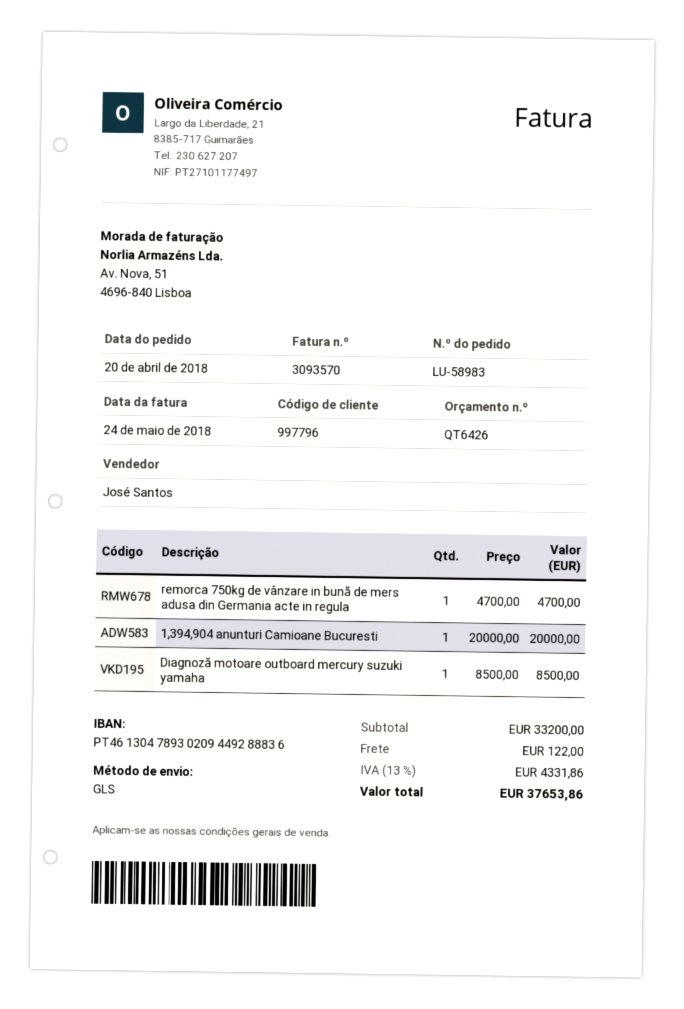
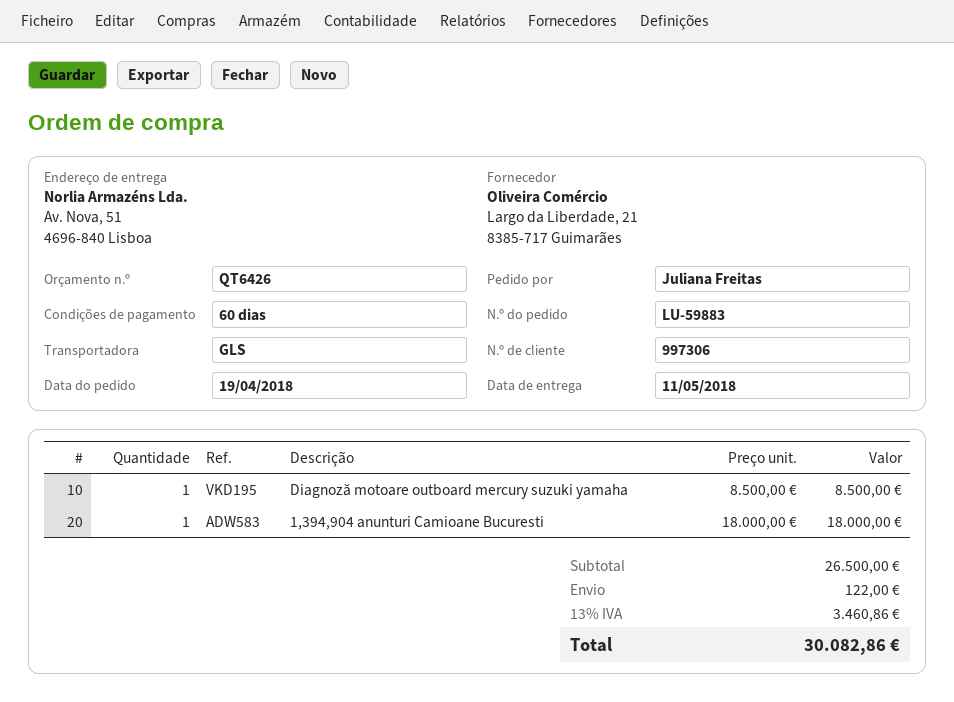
order number: LU-58983 -> LU-59883
order date: 2018-04-20 -> 2018-04-19
customer number: 997796 -> 997306
remorca 750kg de vânzare in bună de mers adusa din Germania acte in regula: 1 x 4700.00 = 4700.00 -> none
1,394,904 anunturi Camioane Bucuresti: 1 x 20000.00 = 20000.00 -> 1 x 18000.00 = 18000.00
subtotal: 33200.00 -> 26500.00
tax: 13% = 4331.86 -> 13% = 3460.86
total: 37653.86 -> 30082.86

